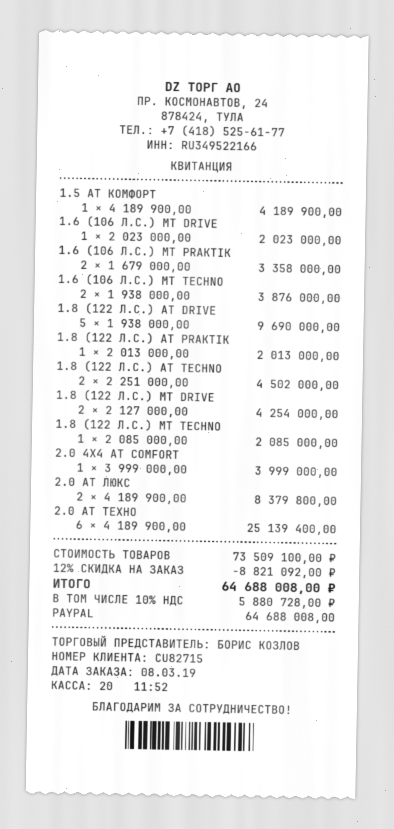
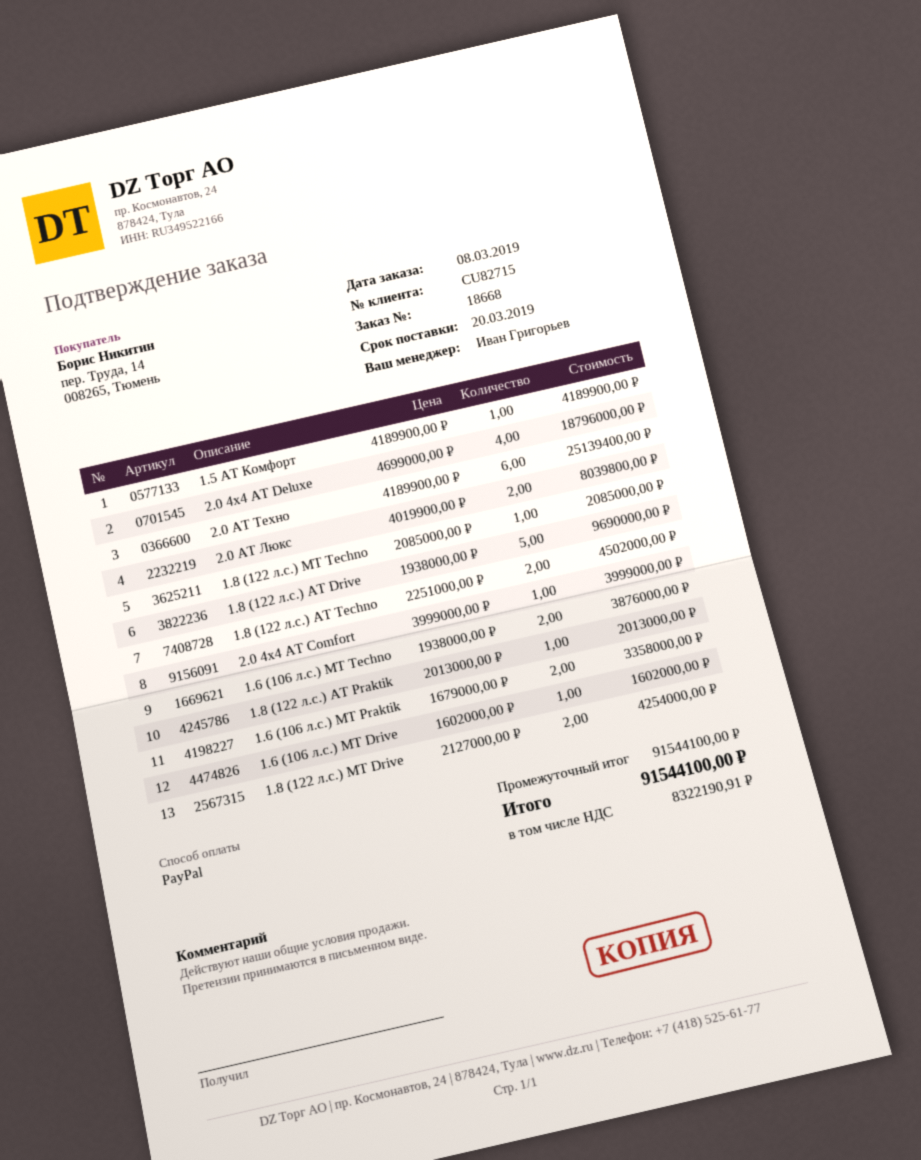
sales rep: БОРИС КОЗЛОВ -> Иван Григорьев
1.6 (106 Л.С.) MT DRIVE: 1 x 2023000.00 = 2023000.00 -> 1 x 1602000.00 = 1602000.00
2.0 AT ЛЮКС: 2 x 4189900.00 = 8379800.00 -> 2 x 4019900.00 = 8039800.00
2.0 4x4 AT Deluxe: none -> 4 x 4699000.00 = 18796000.00
subtotal: 73509100.00 -> 91544100.00
discount: 12% = 8821092.00 -> none
tax: 5880728.00 -> 8322190.91
total: 64688008.00 -> 91544100.00

